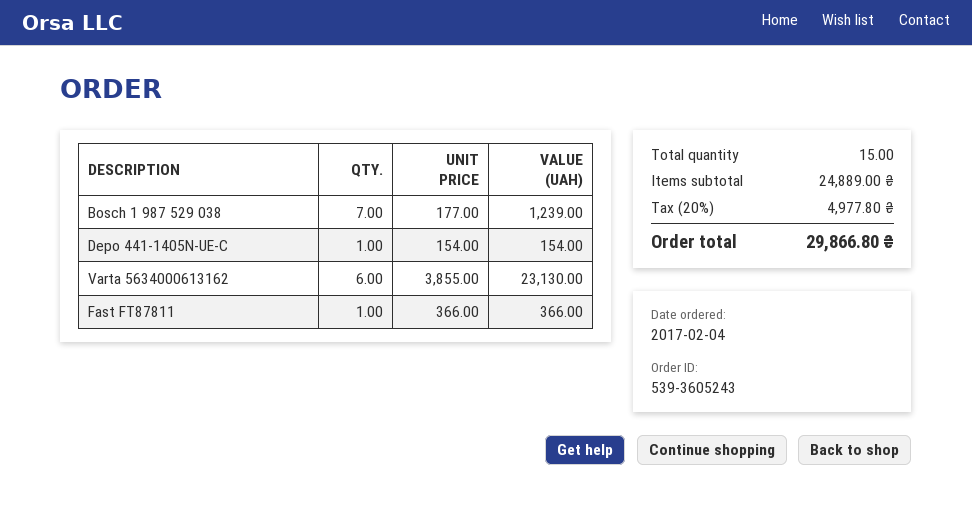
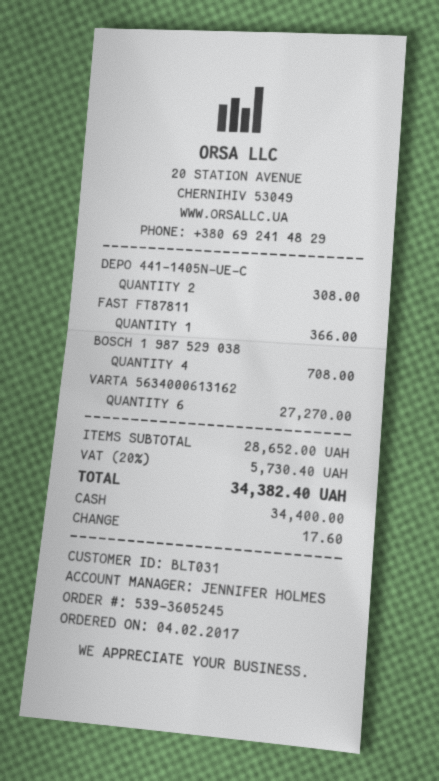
order number: 539-3605243 -> 539-3605245
Bosch 1 987 529 038: 7 for 1239.00 -> 4 for 708.00
Depo 441-1405N-UE-C: 1 for 154.00 -> 2 for 308.00
Varta 5634000613162: 6 for 23130.00 -> 6 for 27270.00
subtotal: 24889.00 -> 28652.00
tax: 20% = 4977.80 -> 20% = 5730.40
total: 29866.80 -> 34382.40

